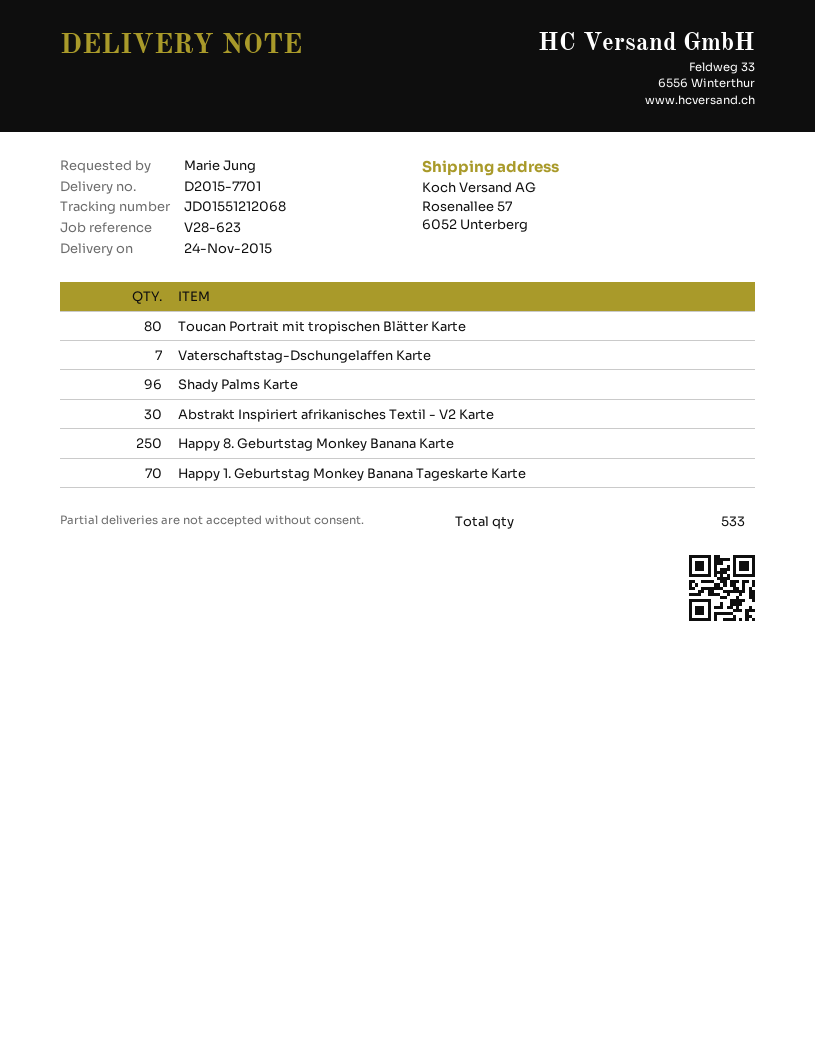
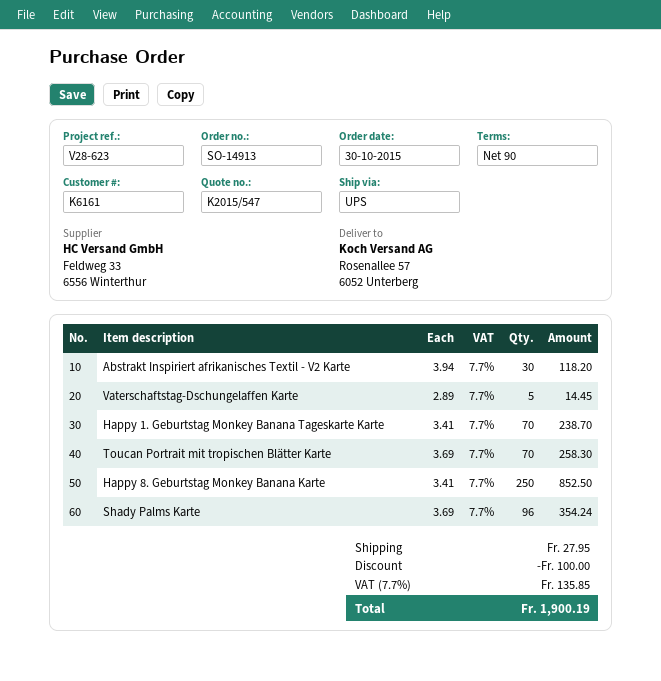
Toucan Portrait mit tropischen Blätter Karte: 80 -> 70
Vaterschaftstag-Dschungelaffen Karte: 7 -> 5

